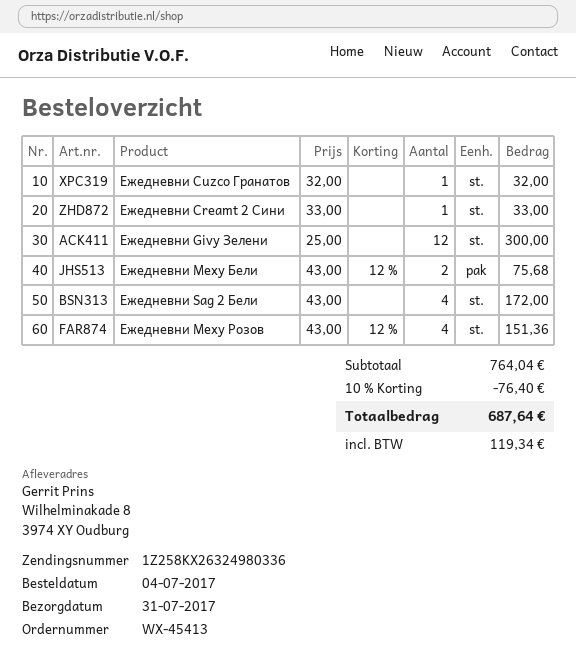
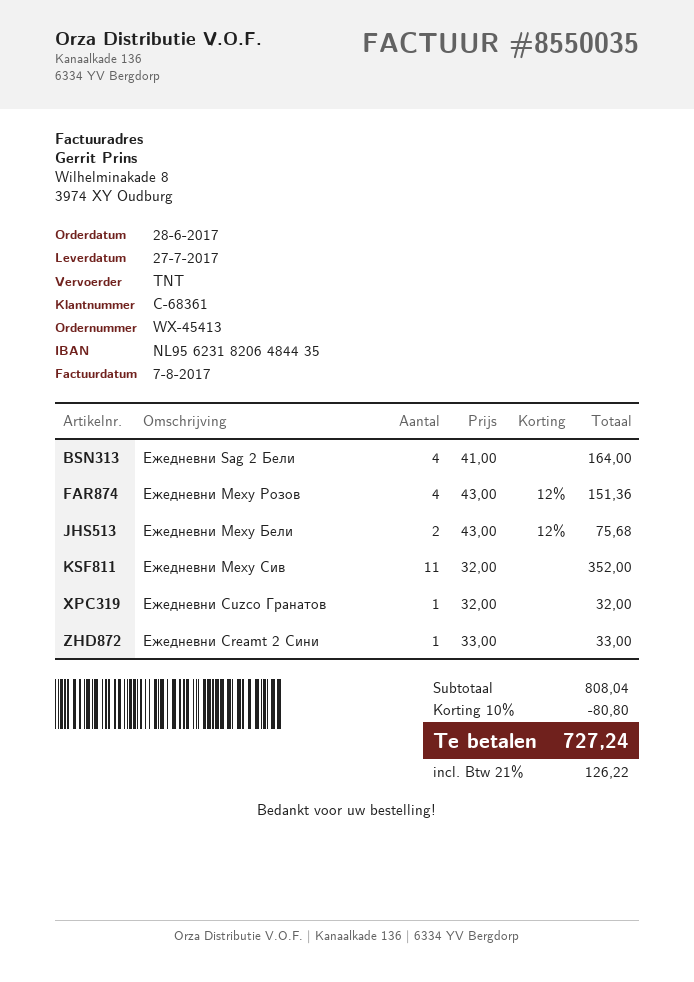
order date: 2017-07-04 -> 2017-06-28
delivery date: 2017-07-31 -> 2017-07-27
Ежедневни Givy Зелени: 12 x 25.00 = 300.00 -> none
Ежедневни Sag 2 Бели: 4 x 43.00 = 172.00 -> 4 x 41.00 = 164.00
Ежедневни Mexy Сив: none -> 11 x 32.00 = 352.00
subtotal: 764.04 -> 808.04
discount: 10% = 76.40 -> 10% = 80.80
tax: 119.34 -> 126.22
total: 687.64 -> 727.24

